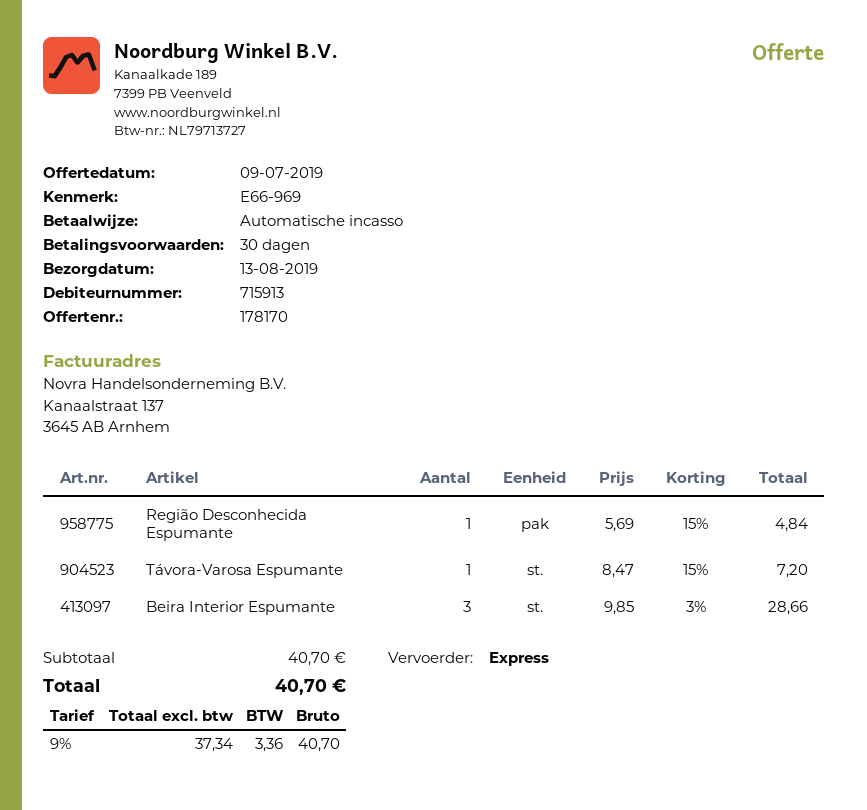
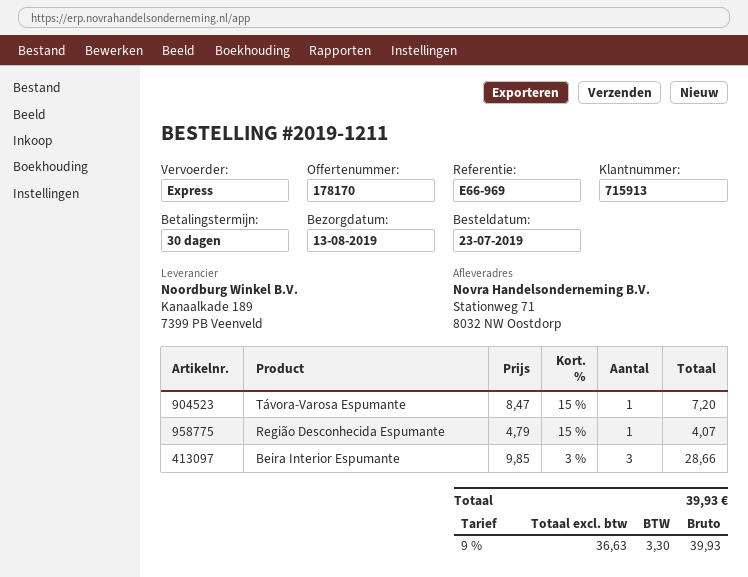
Região Desconhecida Espumante: 1 x 5.69 - 15% = 4.84 -> 1 x 4.79 - 15% = 4.07
net: 37.34 -> 36.63
tax: 9% = 3.36 -> 9% = 3.30
total: 40.70 -> 39.93

